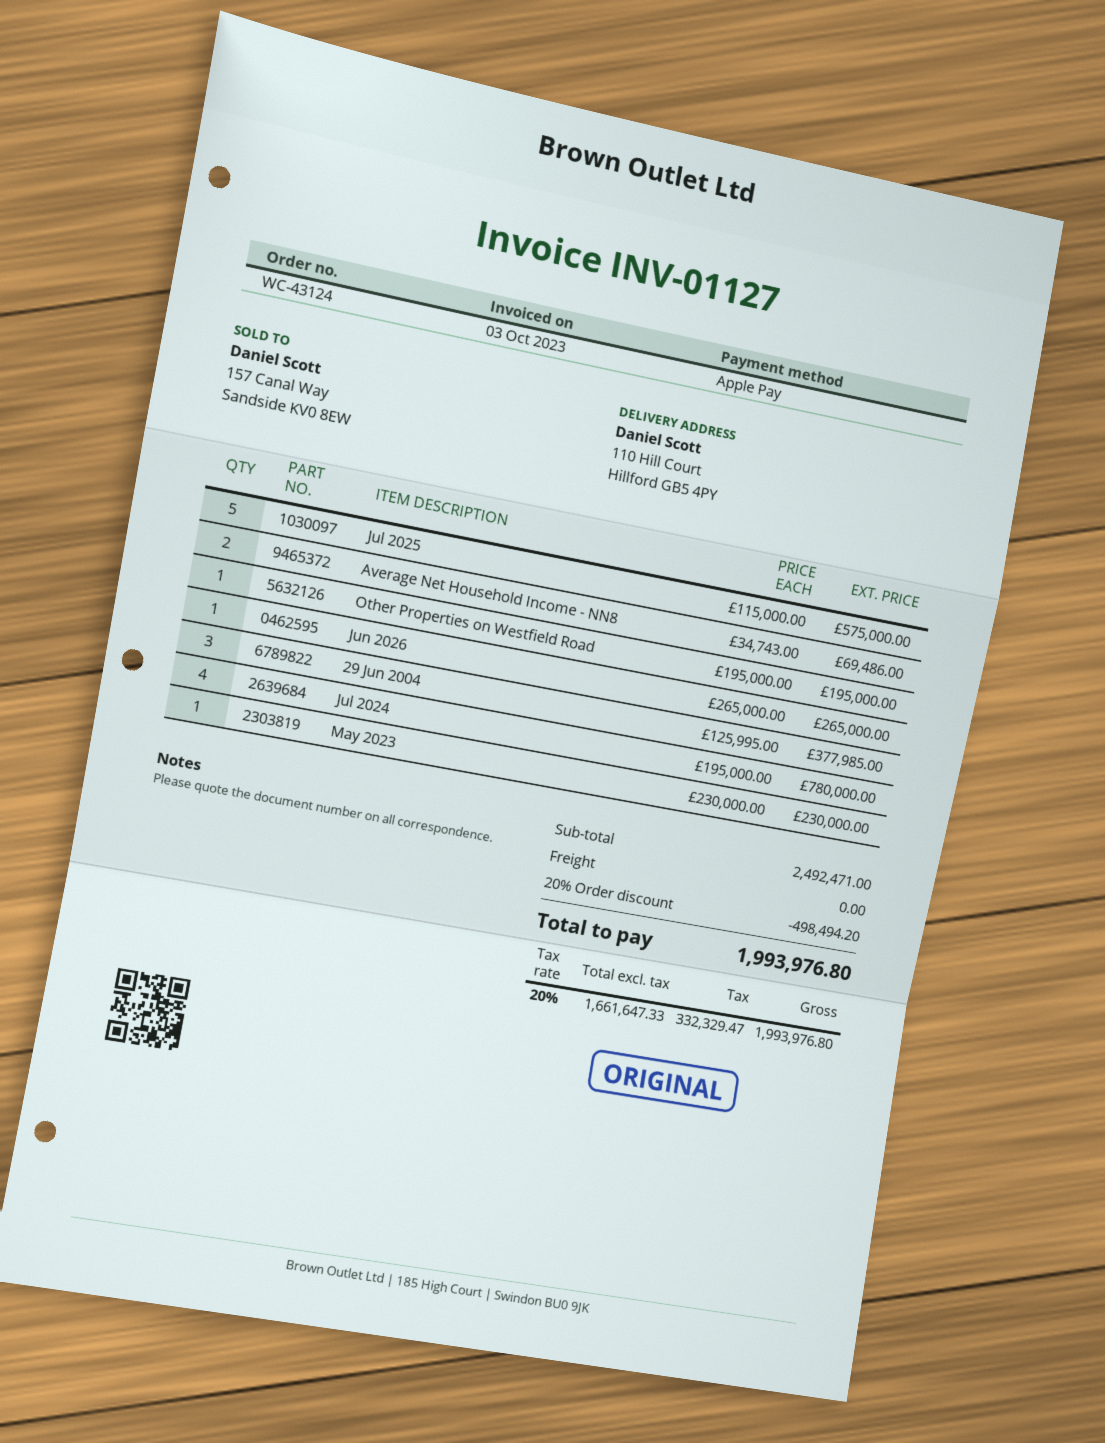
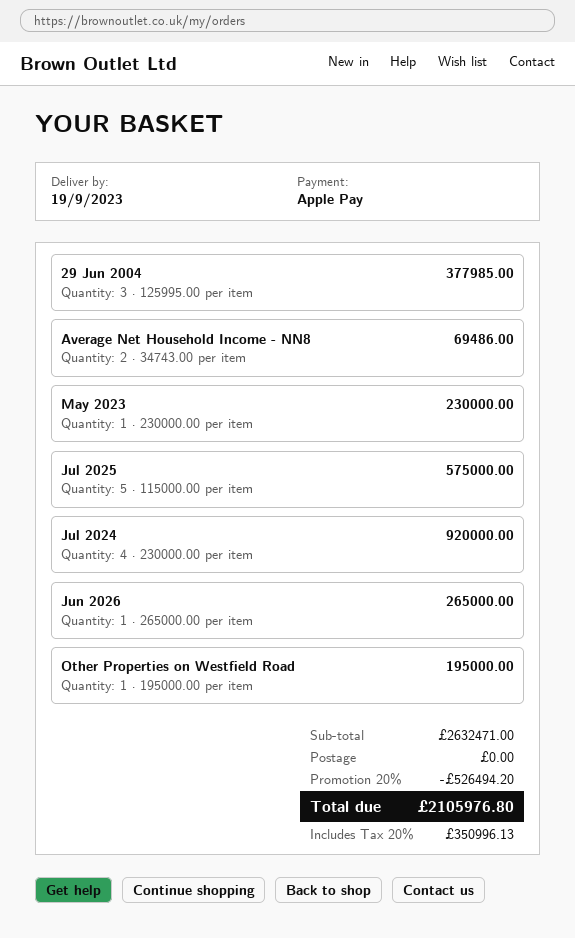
Jul 2024: 4 x 195000.00 = 780000.00 -> 4 x 230000.00 = 920000.00
subtotal: 2492471.00 -> 2632471.00
discount: 20% = 498494.20 -> 20% = 526494.20
tax: 20% = 332329.47 -> 20% = 350996.13
total: 1993976.80 -> 2105976.80

